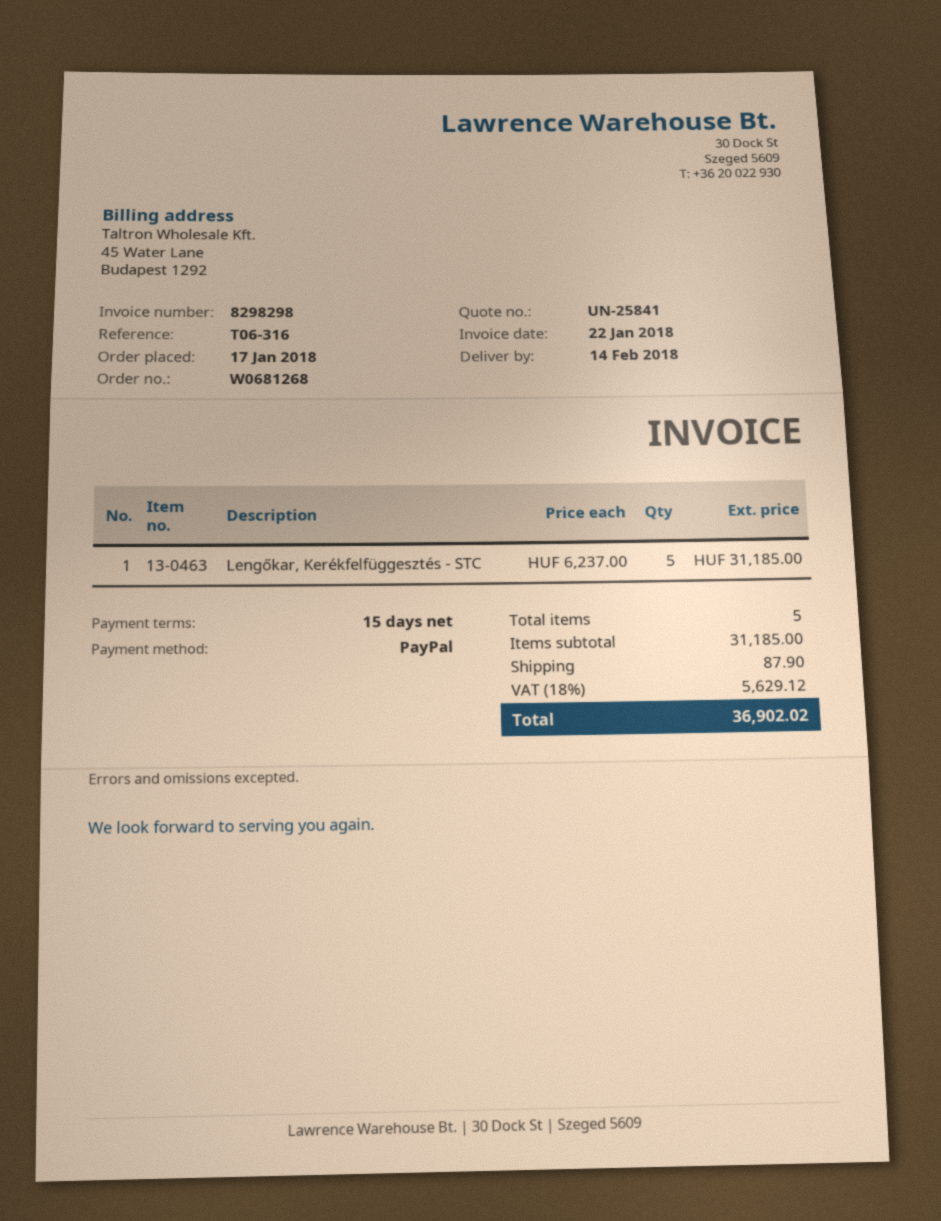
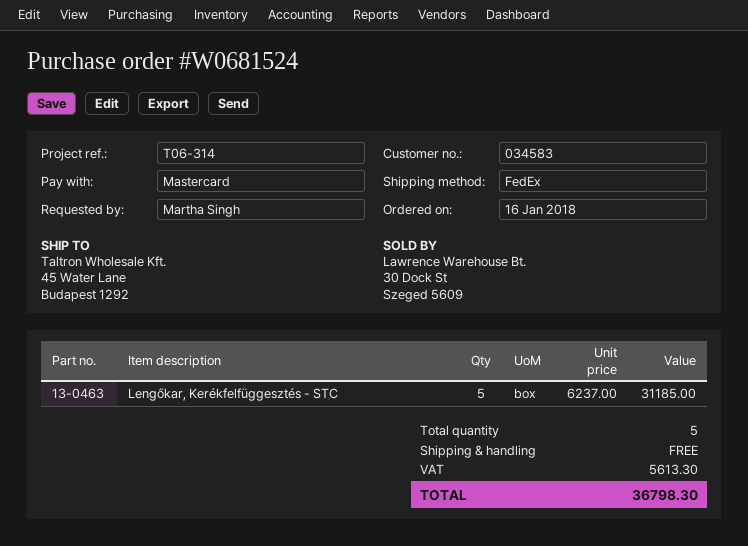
order number: W0681268 -> W0681524
order date: 2018-01-17 -> 2018-01-16
reference: T06-316 -> T06-314
payment method: PayPal -> Mastercard
shipping: 87.90 -> 0.00
tax: 5629.12 -> 5613.30
total: 36902.02 -> 36798.30

